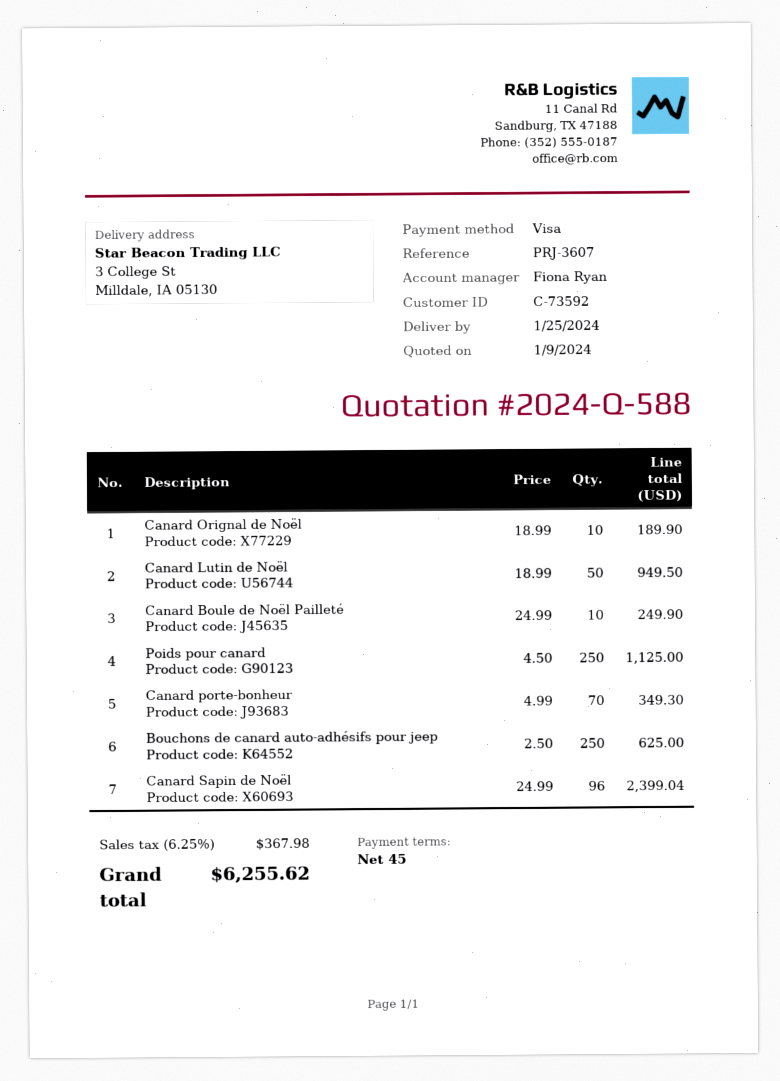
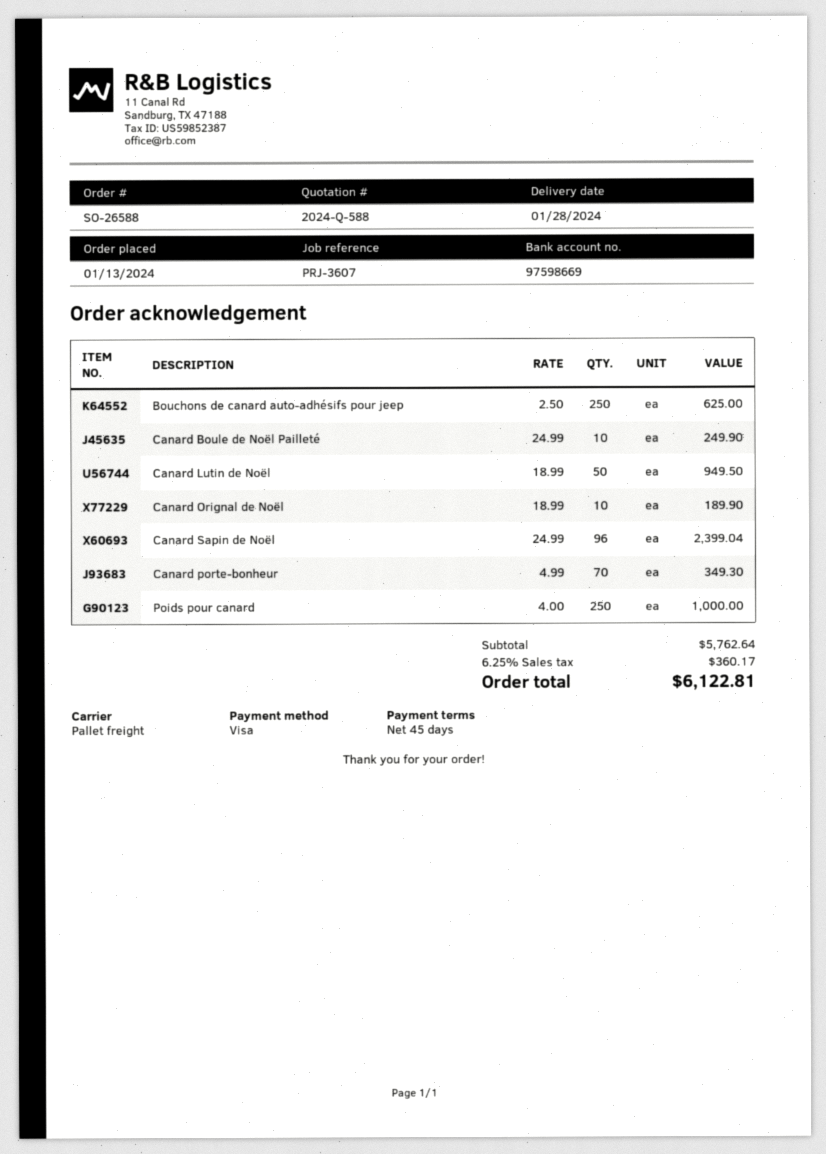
delivery date: 2024-01-25 -> 2024-01-28
Poids pour canard: 250 x 4.50 = 1125.00 -> 250 x 4.00 = 1000.00
tax: 6.25% = 367.98 -> 6.25% = 360.17
total: 6255.62 -> 6122.81

